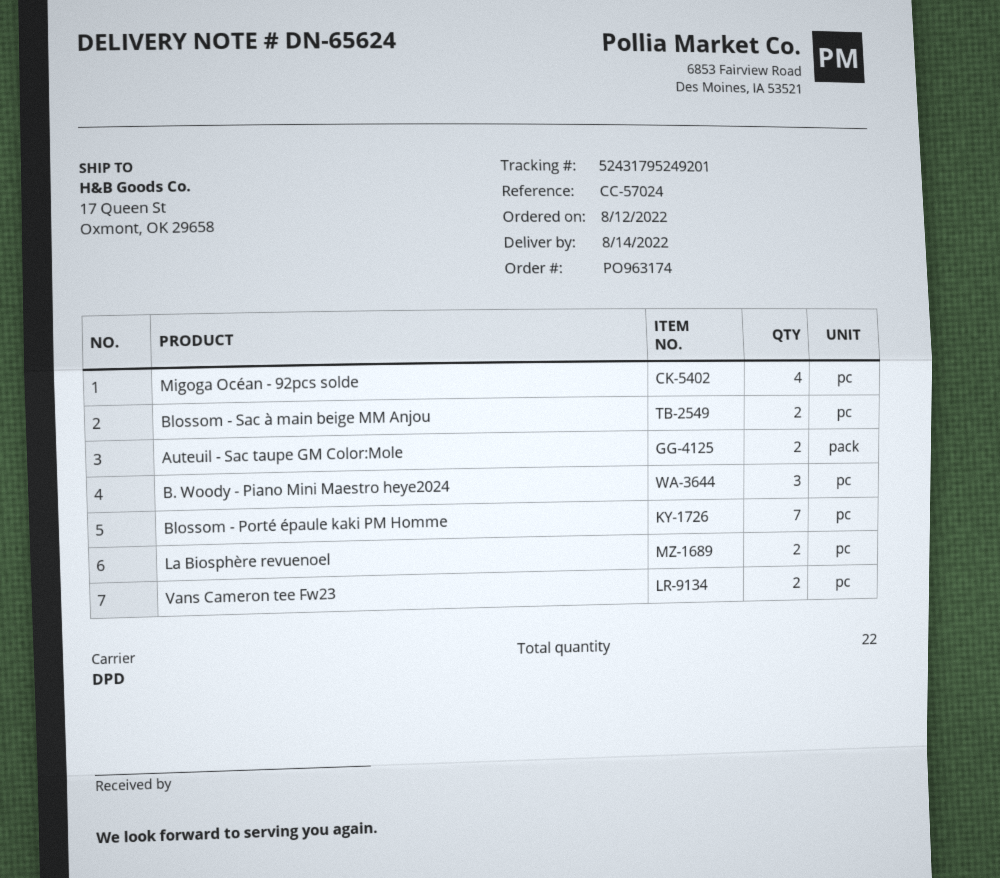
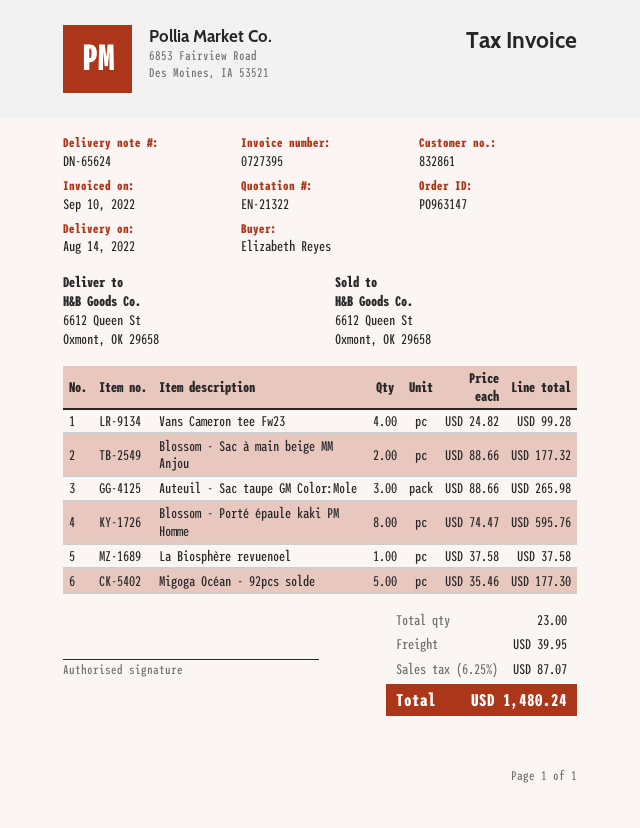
order number: PO963174 -> PO963147
ship to: 17 Queen St, Oxmont, OK 29658 -> 6612 Queen St, Oxmont, OK 29658
Migoga Océan - 92pcs solde: 4 -> 5
Auteuil - Sac taupe GM Color:Mole: 2 -> 3
B. Woody - Piano Mini Maestro heye2024: 3 -> none
Blossom - Porté épaule kaki PM Homme: 7 -> 8
La Biosphère revuenoel: 2 -> 1
Vans Cameron tee Fw23: 2 -> 4
total quantity: 22 -> 23

